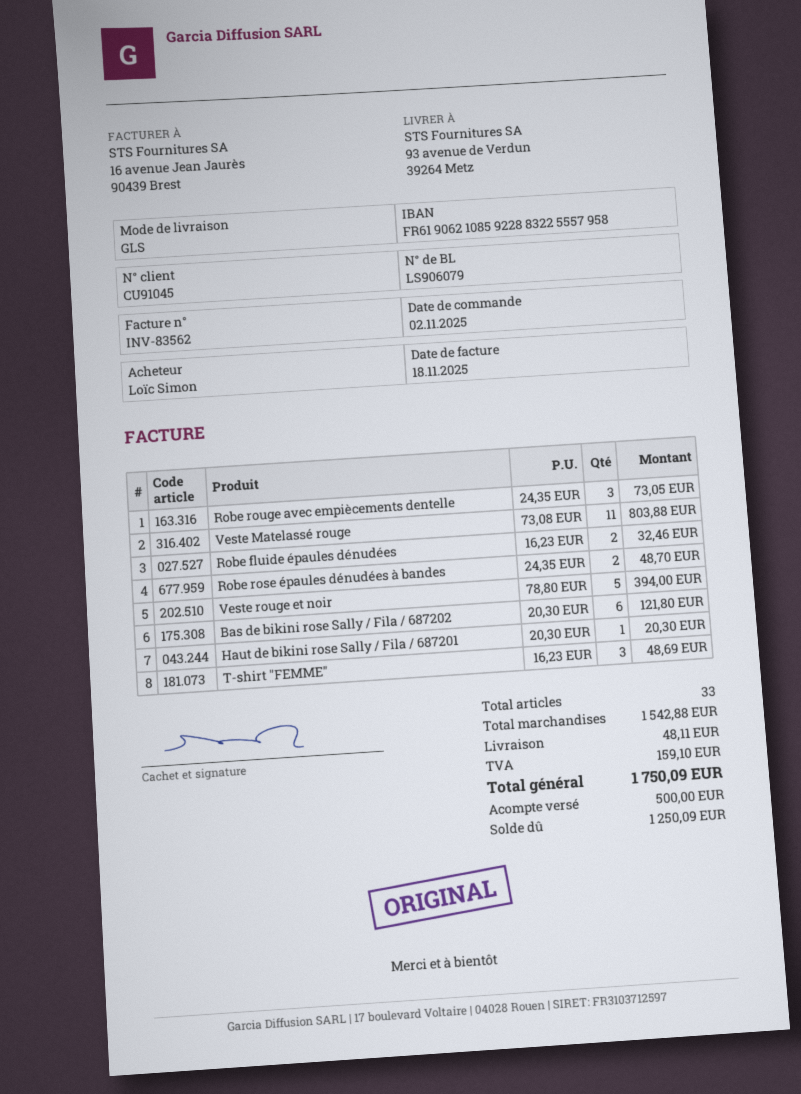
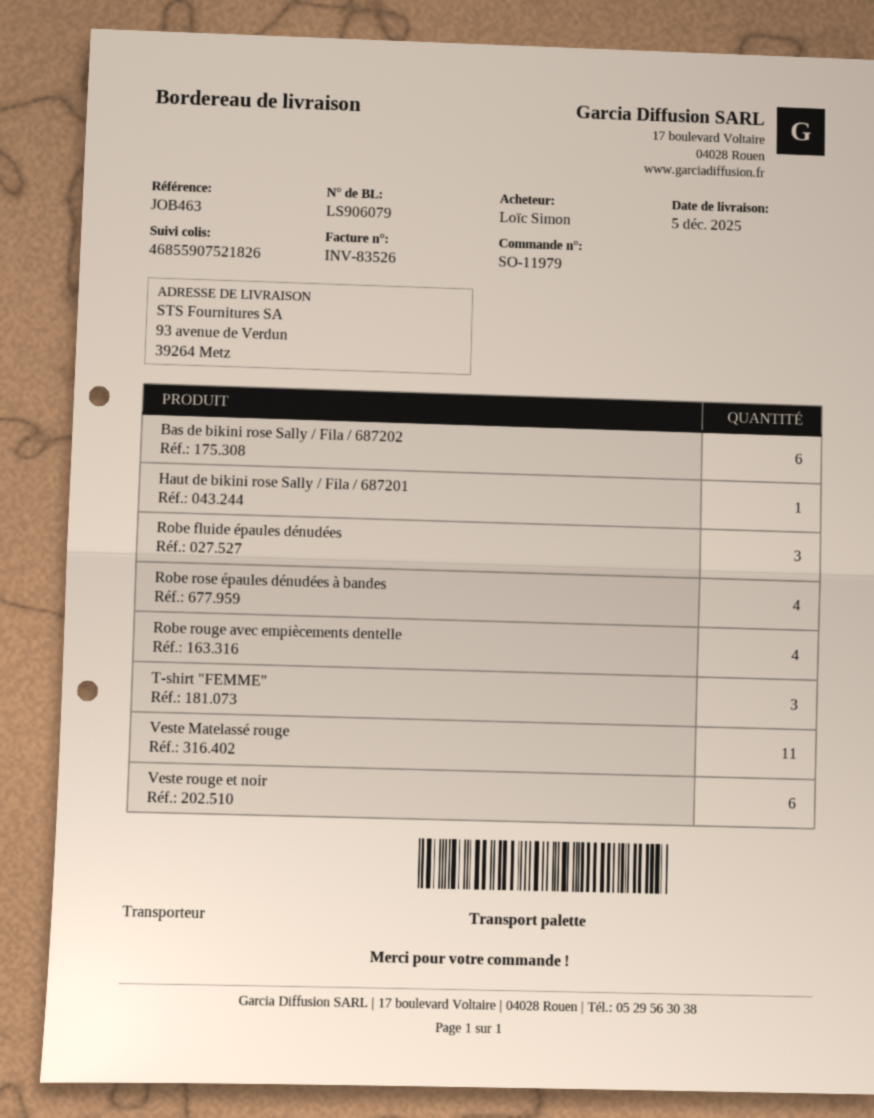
invoice number: INV-83562 -> INV-83526
shipping method: GLS -> pallet freight
Robe rouge avec empiècements dentelle: 3 -> 4
Robe fluide épaules dénudées: 2 -> 3
Robe rose épaules dénudées à bandes: 2 -> 4
Veste rouge et noir: 5 -> 6

